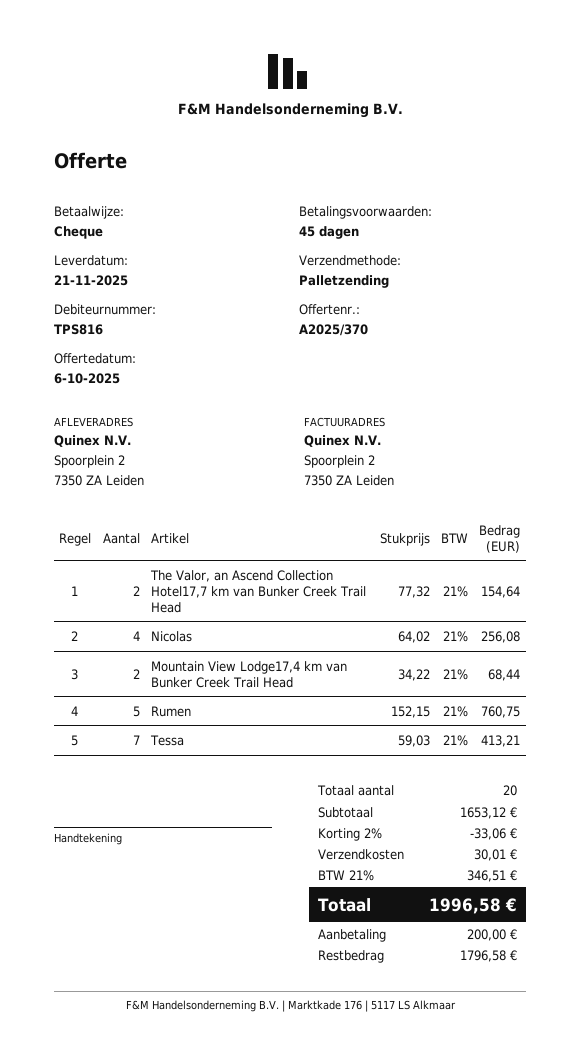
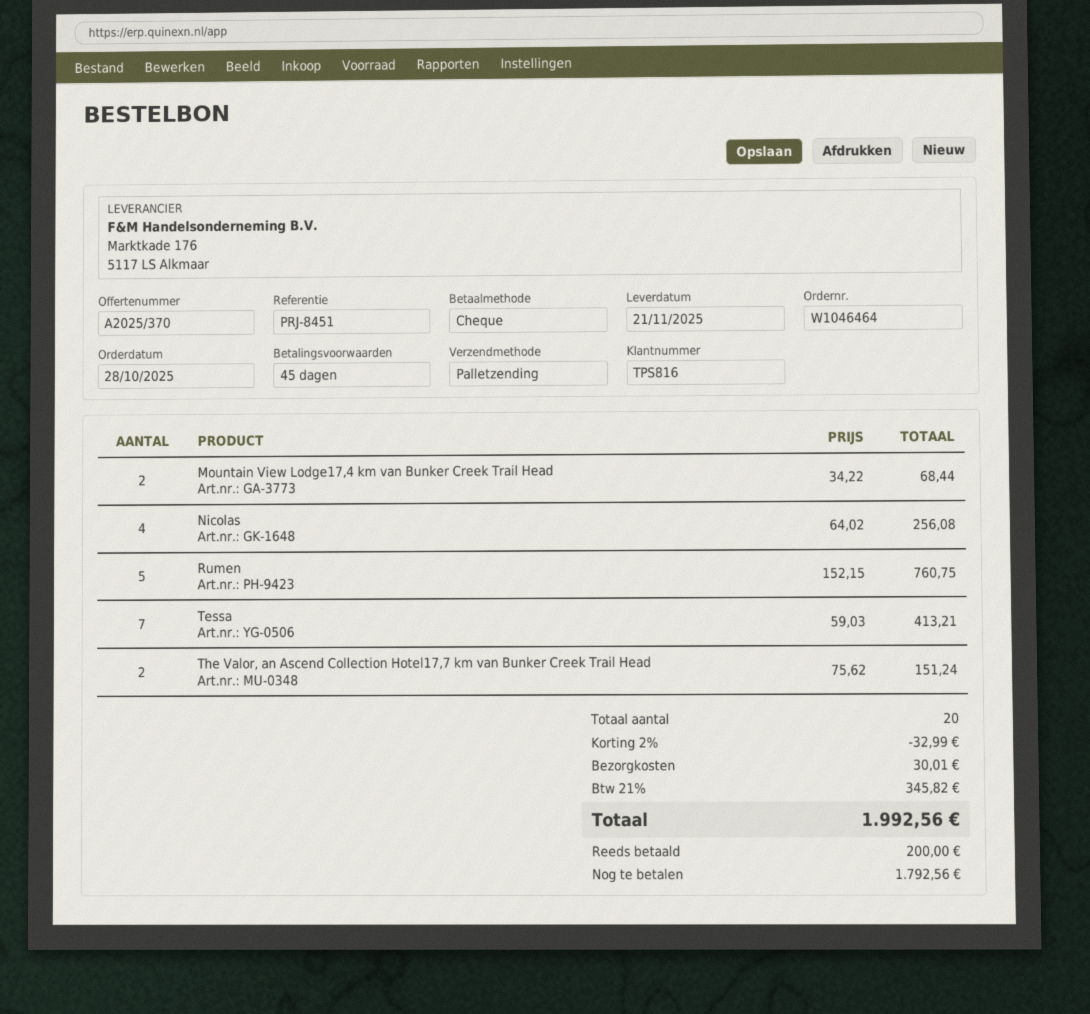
The Valor, an Ascend Collection Hotel17,7 km van Bunker Creek Trail Head: 2 x 77.32 = 154.64 -> 2 x 75.62 = 151.24
discount: 2% = 33.06 -> 2% = 32.99
tax: 21% = 346.51 -> 21% = 345.82
total: 1996.58 -> 1992.56
balance: 1796.58 -> 1792.56

